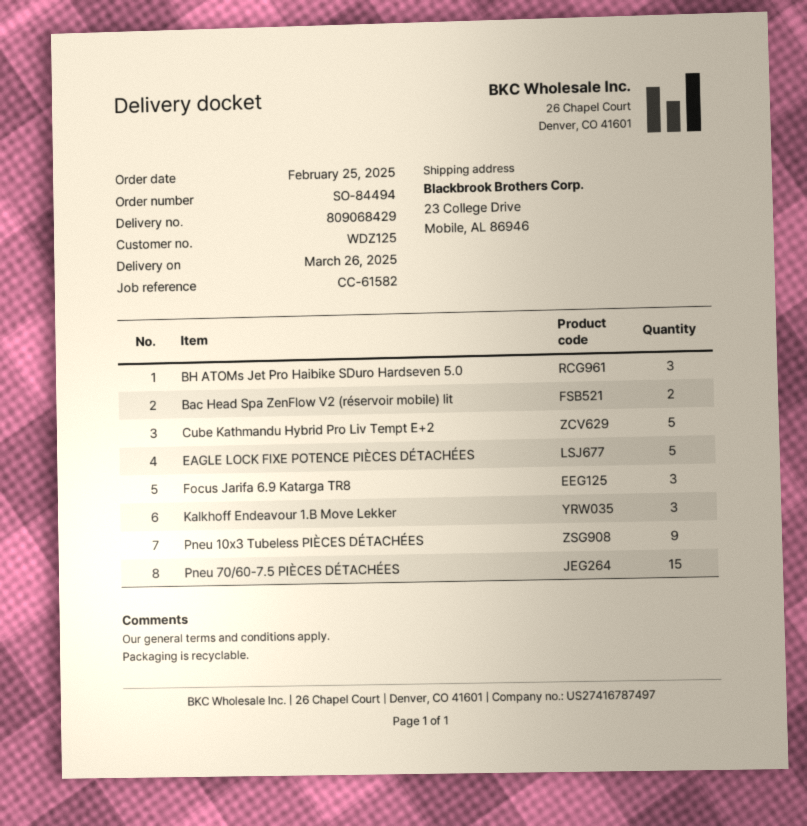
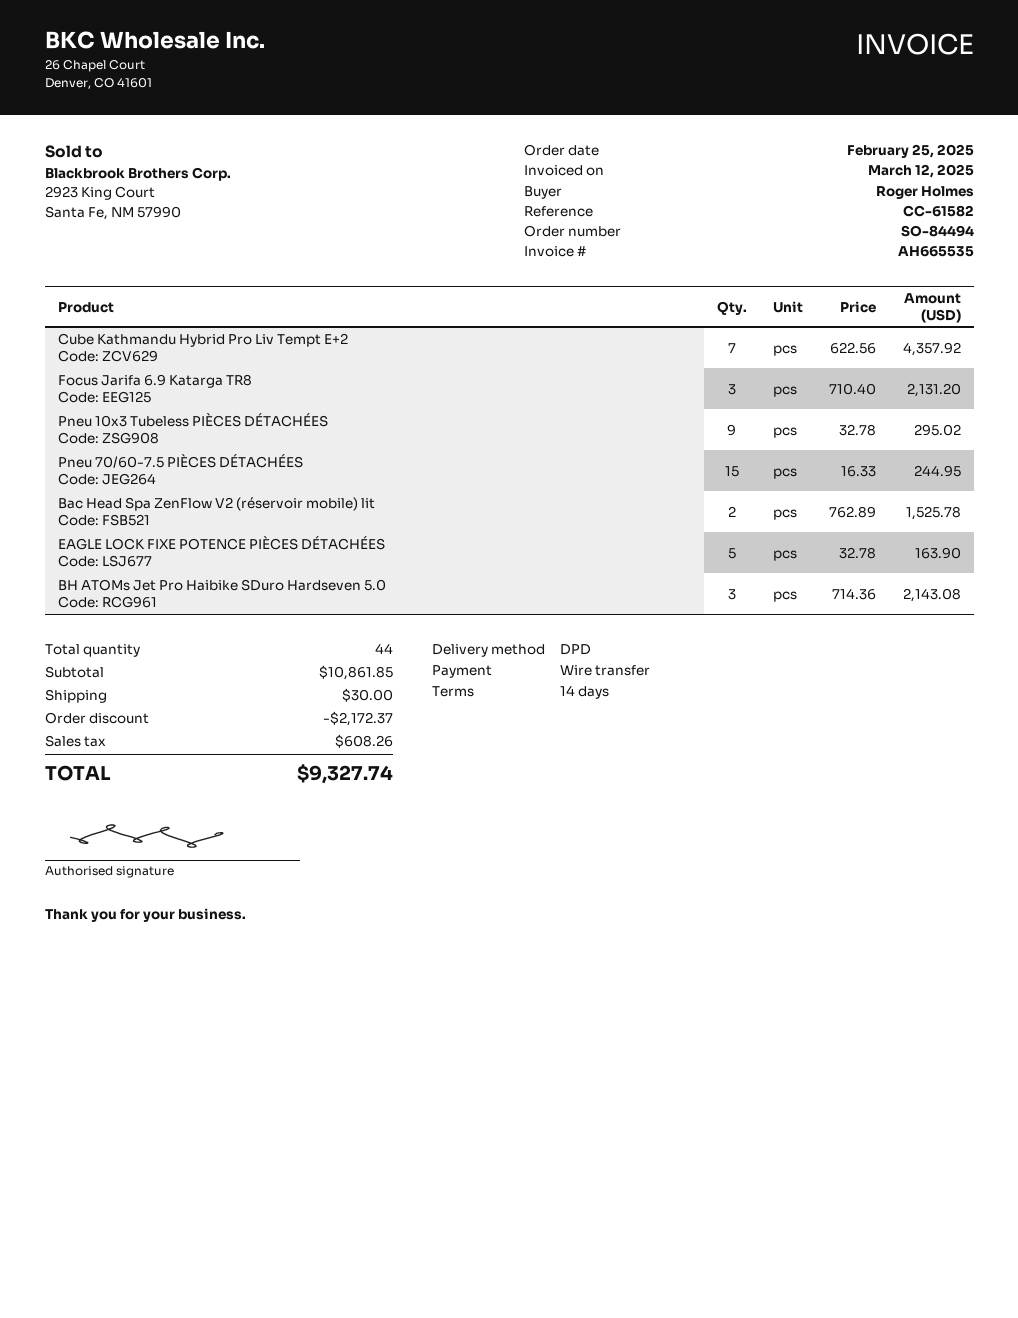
Cube Kathmandu Hybrid Pro Liv Tempt E+2: 5 -> 7
Kalkhoff Endeavour 1.B Move Lekker: 3 -> none

